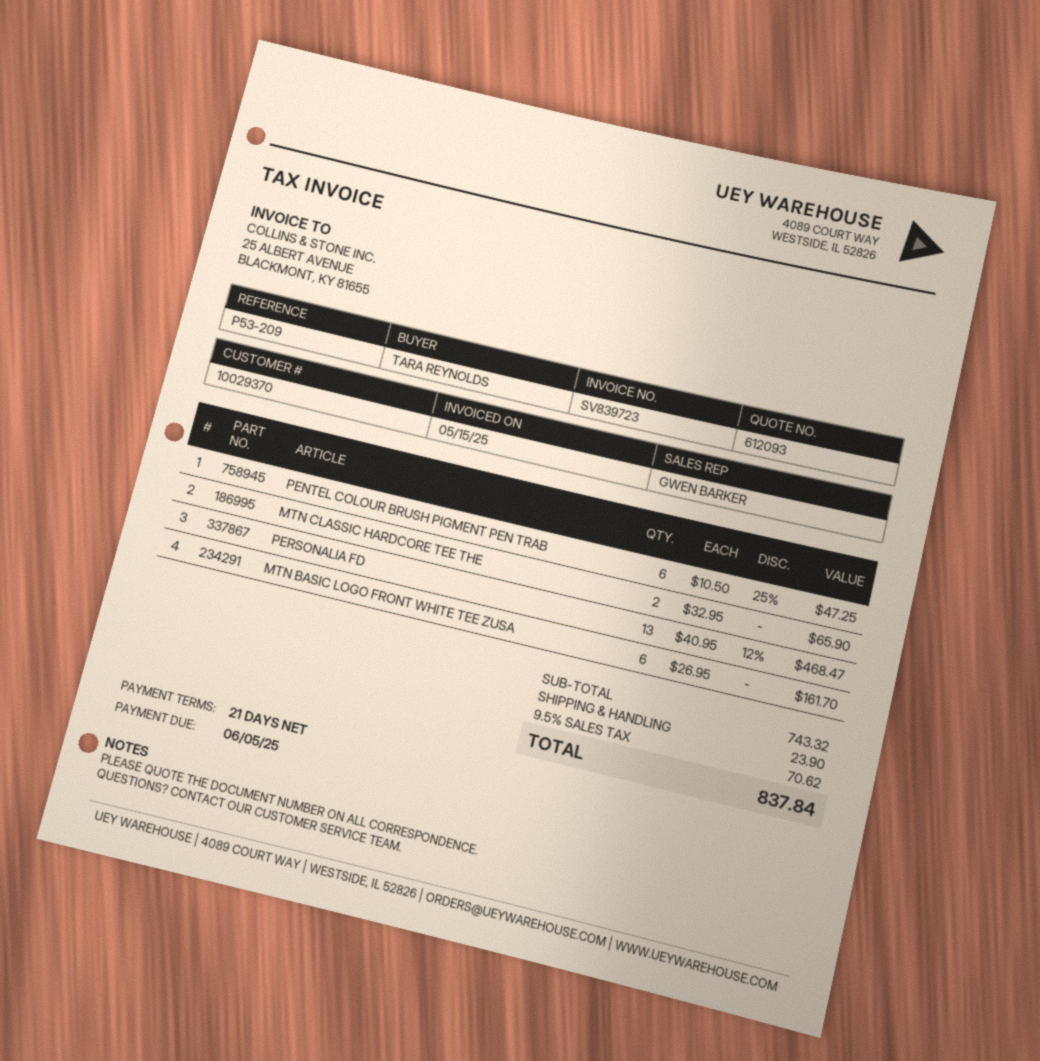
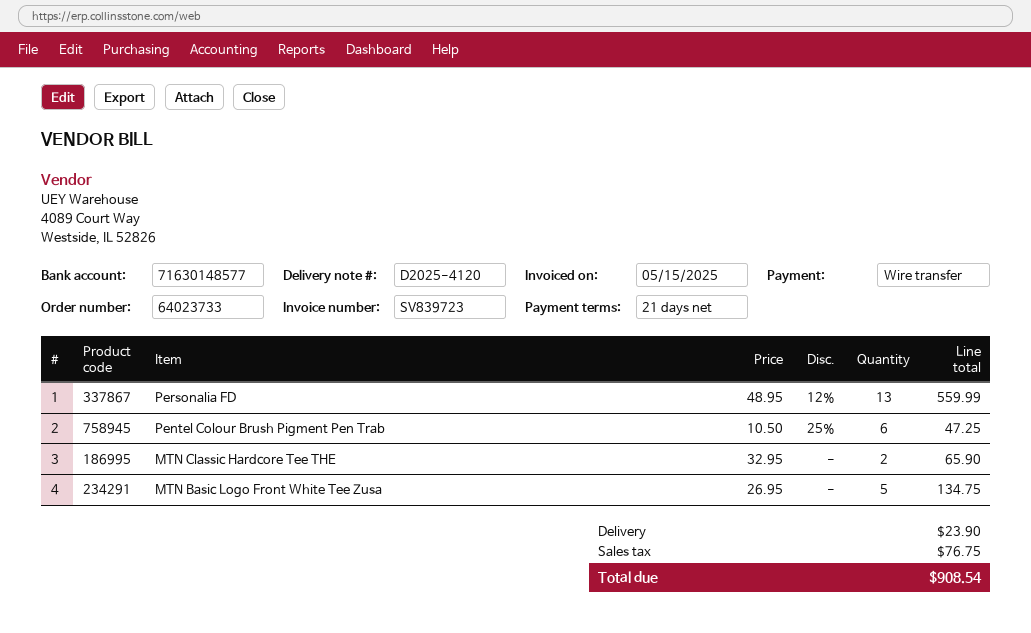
PERSONALIA FD: 13 x 40.95 - 12% = 468.47 -> 13 x 48.95 - 12% = 559.99
MTN BASIC LOGO FRONT WHITE TEE ZUSA: 6 x 26.95 = 161.70 -> 5 x 26.95 = 134.75
tax: 70.62 -> 76.75
total: 837.84 -> 908.54

